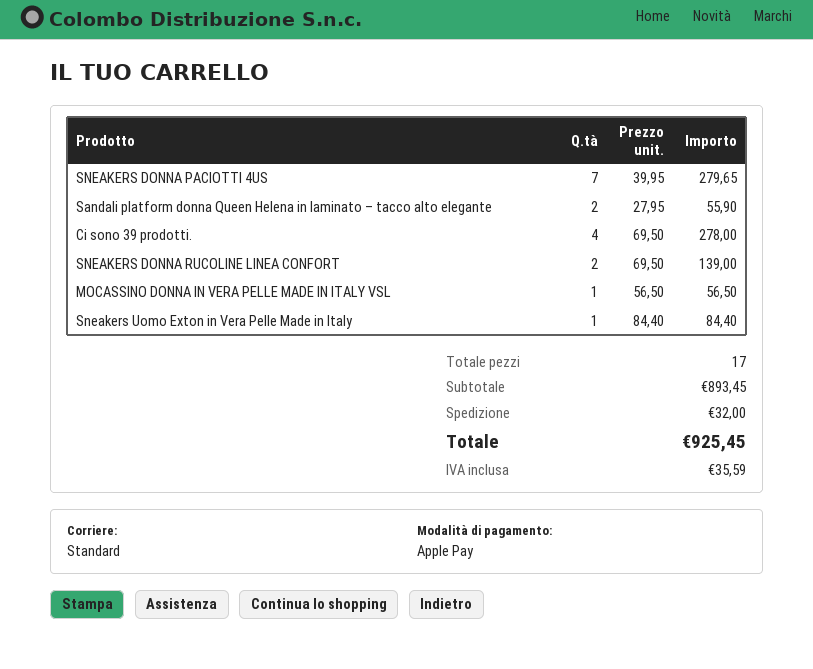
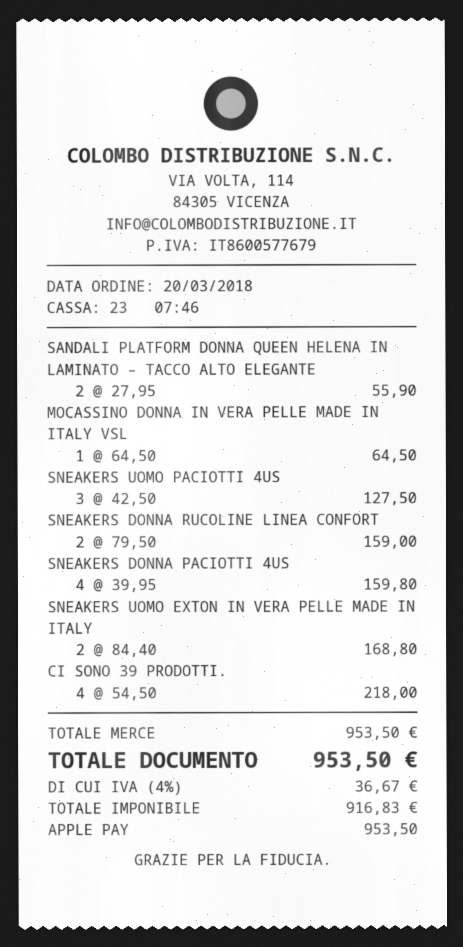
SNEAKERS DONNA PACIOTTI 4US: 7 x 39.95 = 279.65 -> 4 x 39.95 = 159.80
Ci sono 39 prodotti.: 4 x 69.50 = 278.00 -> 4 x 54.50 = 218.00
SNEAKERS DONNA RUCOLINE LINEA CONFORT: 2 x 69.50 = 139.00 -> 2 x 79.50 = 159.00
MOCASSINO DONNA IN VERA PELLE MADE IN ITALY VSL: 1 x 56.50 = 56.50 -> 1 x 64.50 = 64.50
Sneakers Uomo Exton in Vera Pelle Made in Italy: 1 x 84.40 = 84.40 -> 2 x 84.40 = 168.80
SNEAKERS UOMO PACIOTTI 4US: none -> 3 x 42.50 = 127.50
subtotal: 893.45 -> 953.50
shipping: 32.00 -> none
tax: 35.59 -> 36.67
total: 925.45 -> 953.50

